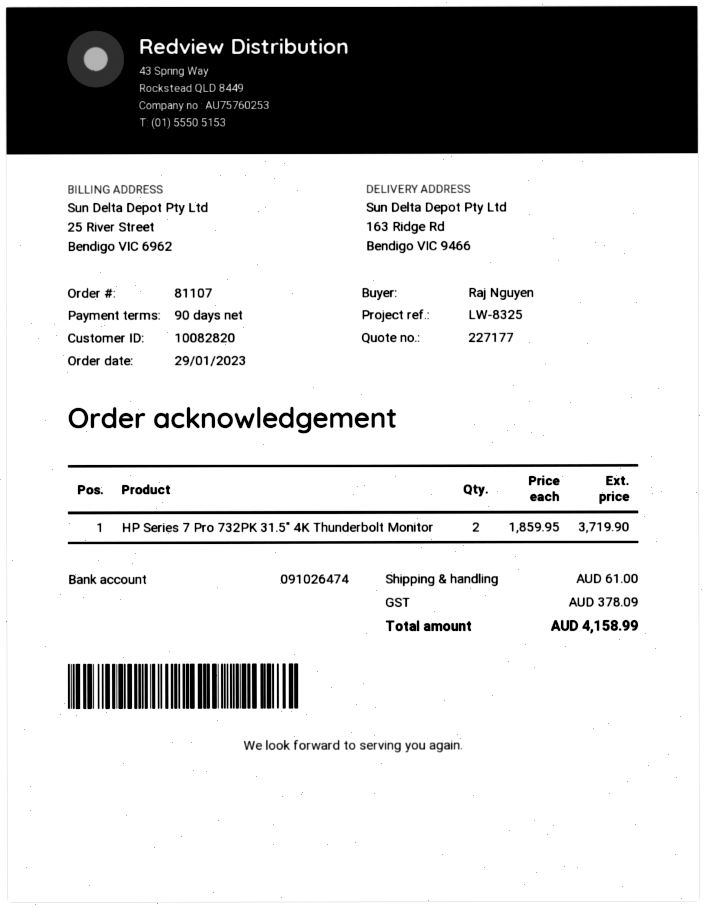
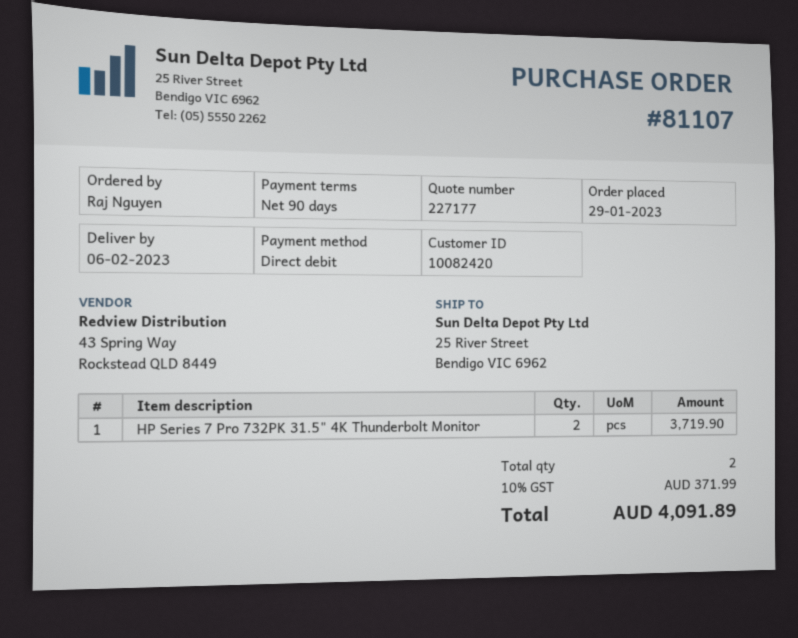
customer number: 10082820 -> 10082420
ship to: 163 Ridge Rd, Bendigo VIC 9466 -> 25 River Street, Bendigo VIC 6962
shipping: 61.00 -> none
tax: 378.09 -> 371.99
total: 4158.99 -> 4091.89

